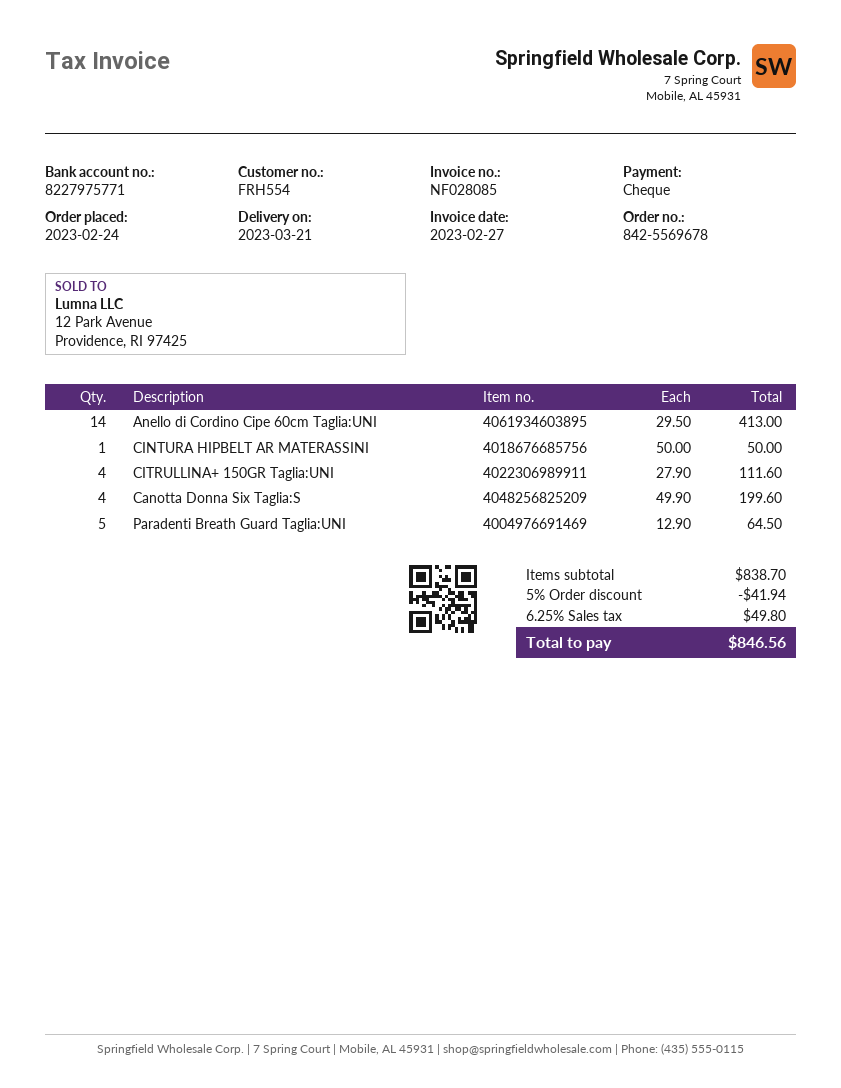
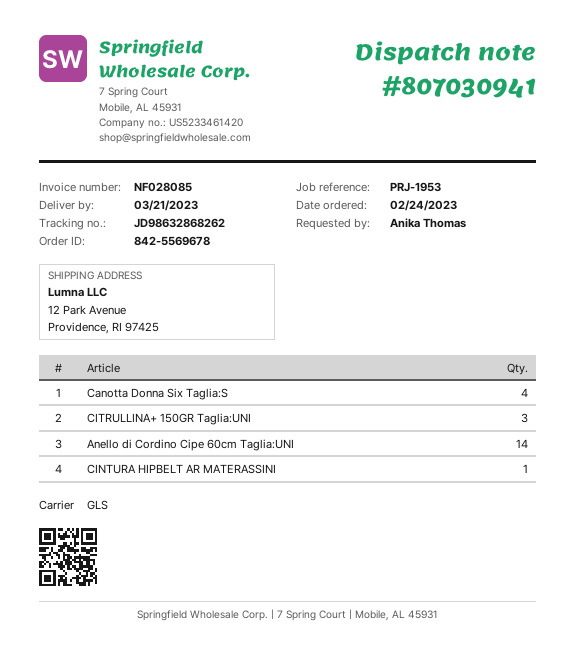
CITRULLINA+ 150GR Taglia:UNI: 4 -> 3
Paradenti Breath Guard Taglia:UNI: 5 -> none

